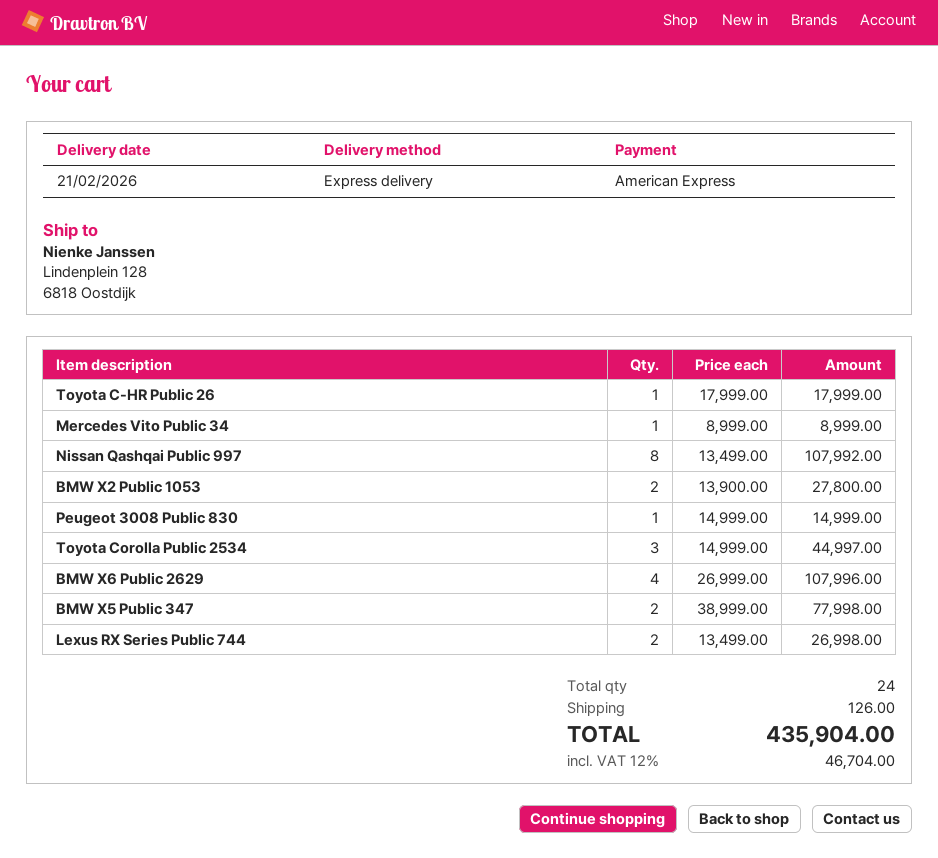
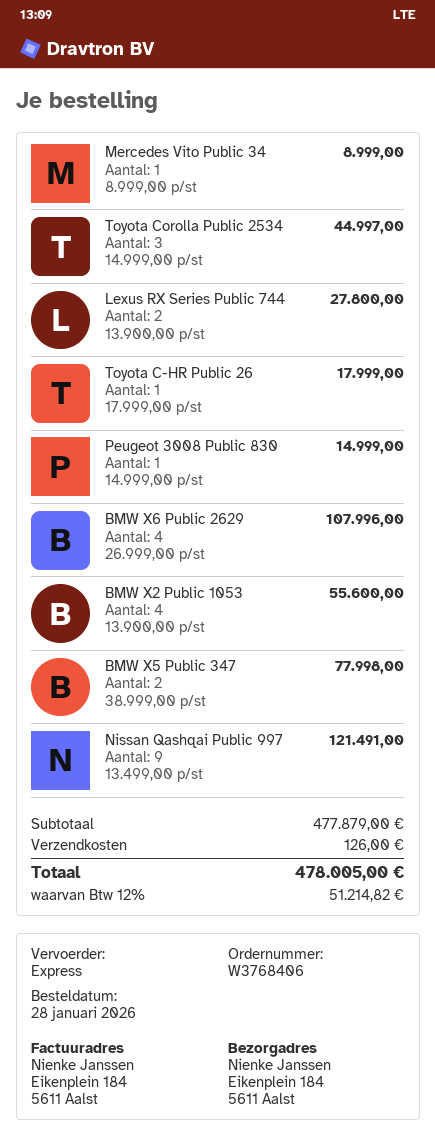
ship to: Lindenplein 128, 6818 Oostdijk -> Eikenplein 184, 5611 Aalst
Nissan Qashqai Public 997: 8 x 13499.00 = 107992.00 -> 9 x 13499.00 = 121491.00
BMW X2 Public 1053: 2 x 13900.00 = 27800.00 -> 4 x 13900.00 = 55600.00
Lexus RX Series Public 744: 2 x 13499.00 = 26998.00 -> 2 x 13900.00 = 27800.00
tax: 12% = 46704.00 -> 12% = 51214.82
total: 435904.00 -> 478005.00

